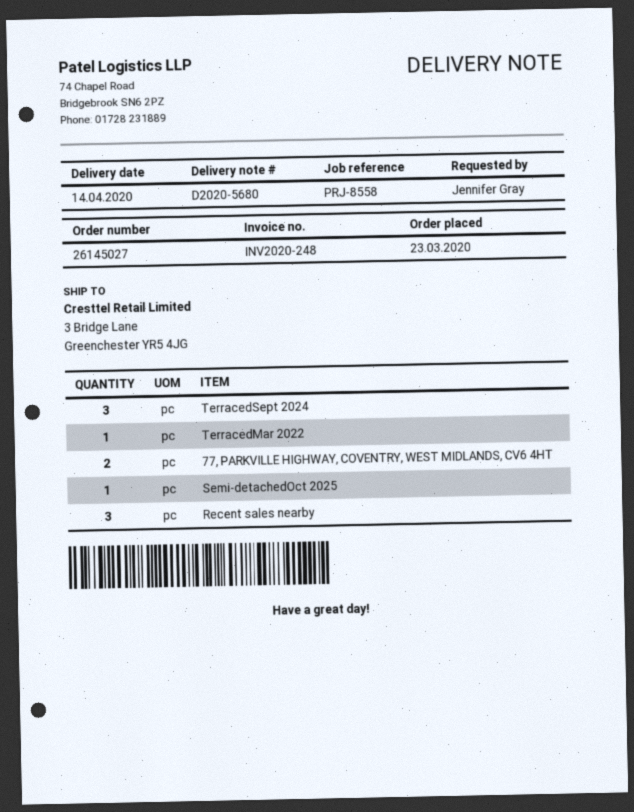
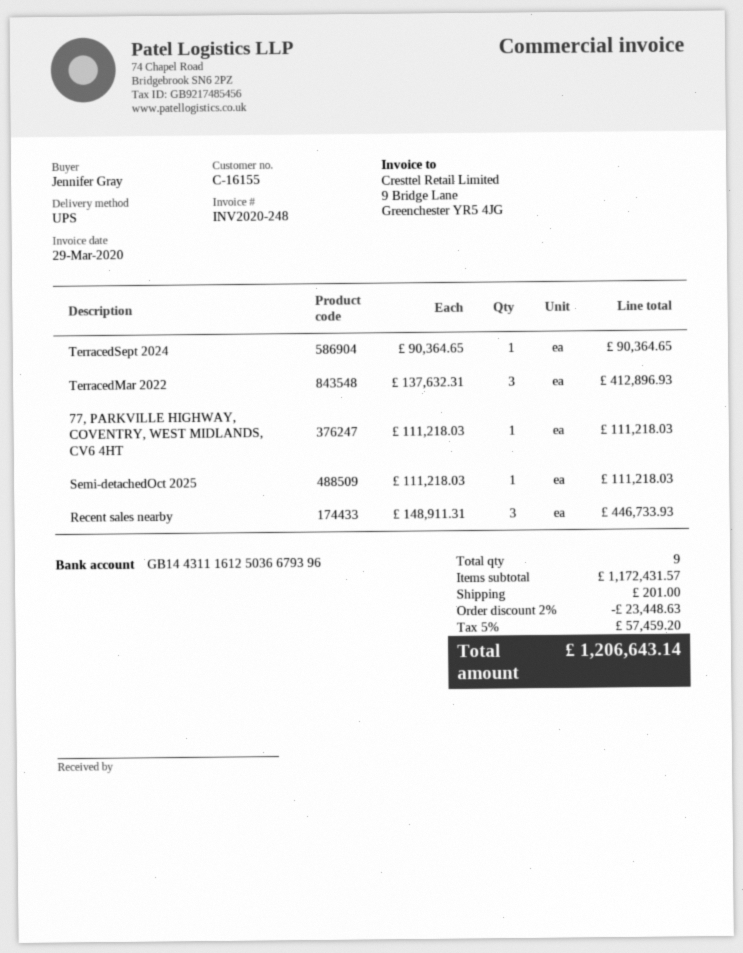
TerracedSept 2024: 3 -> 1
TerracedMar 2022: 1 -> 3
77, PARKVILLE HIGHWAY, COVENTRY, WEST MIDLANDS, CV6 4HT: 2 -> 1

